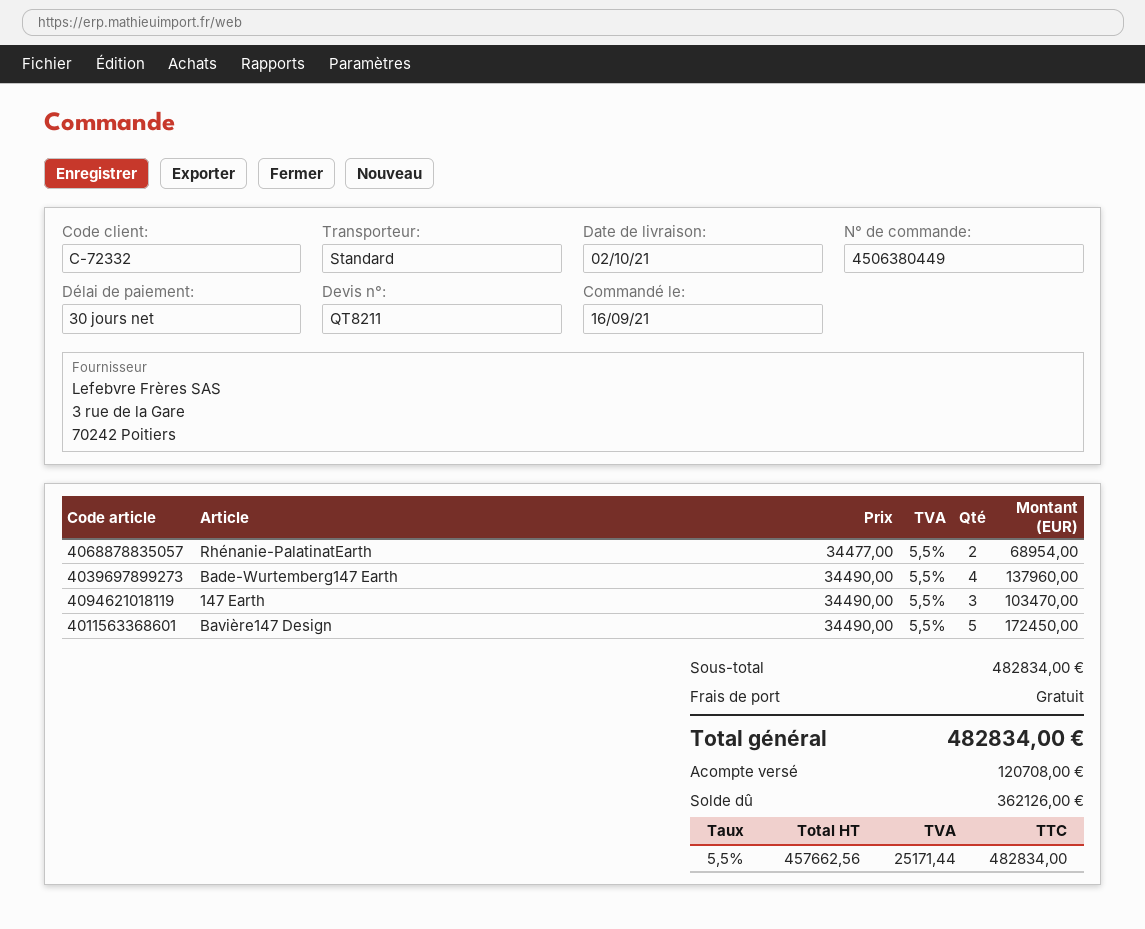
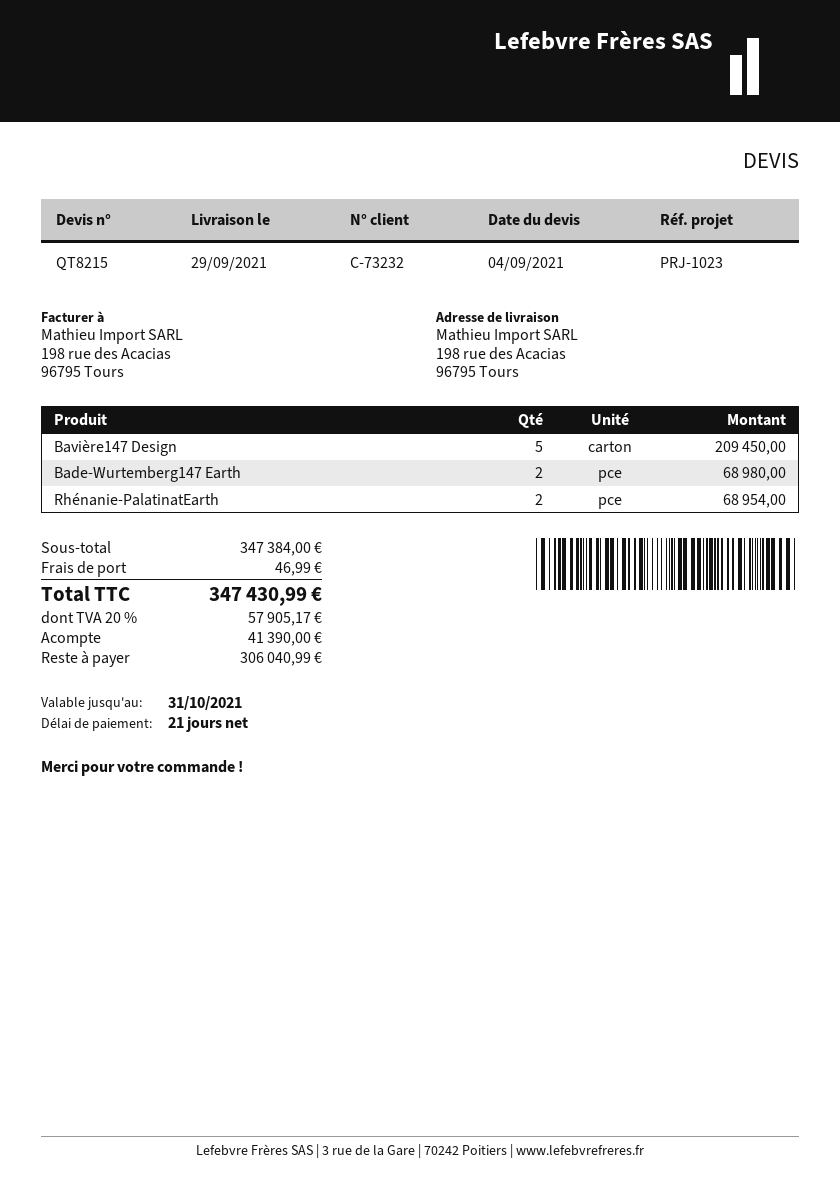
quote number: QT8211 -> QT8215
delivery date: 2021-10-02 -> 2021-09-29
payment terms: 30 days -> 21 days
customer number: C-72332 -> C-73232
Bade-Wurtemberg147 Earth: 4 for 137960.00 -> 2 for 68980.00
147 Earth: 3 for 103470.00 -> none
Bavière147 Design: 5 for 172450.00 -> 5 for 209450.00
subtotal: 482834.00 -> 347384.00
shipping: 0.00 -> 46.99
tax: 5.5% = 25171.44 -> 20% = 57905.17
total: 482834.00 -> 347430.99
deposit: 120708.00 -> 41390.00
balance: 362126.00 -> 306040.99

